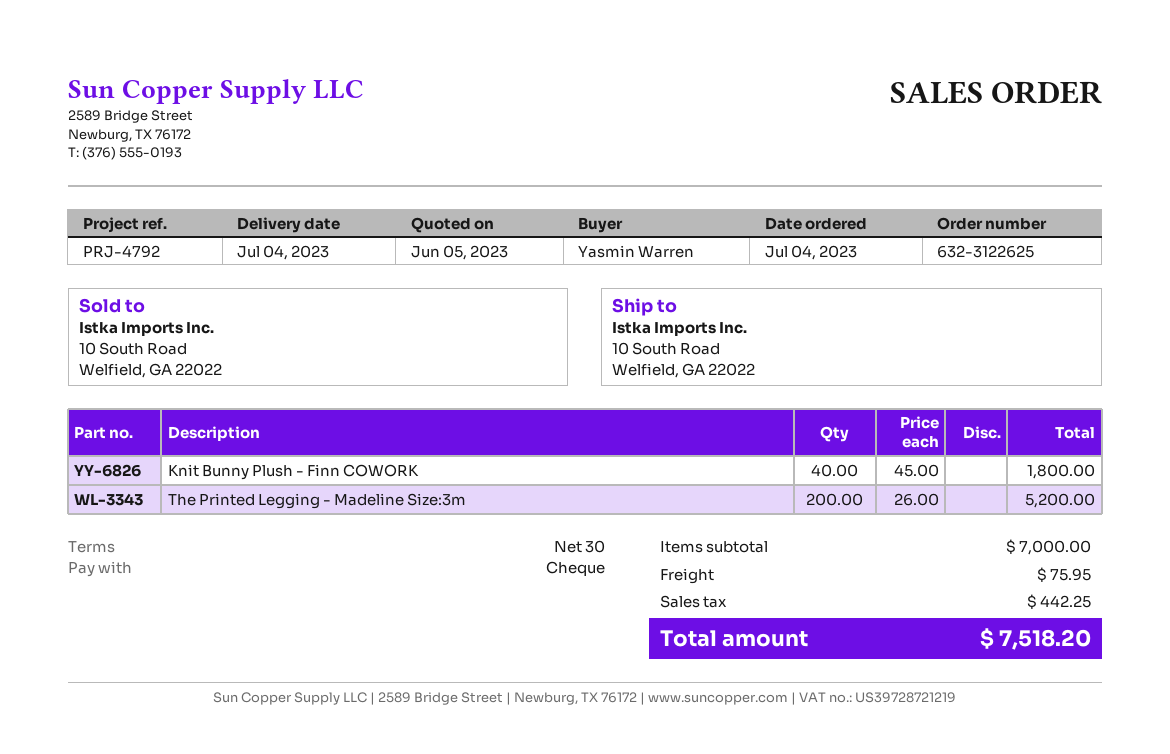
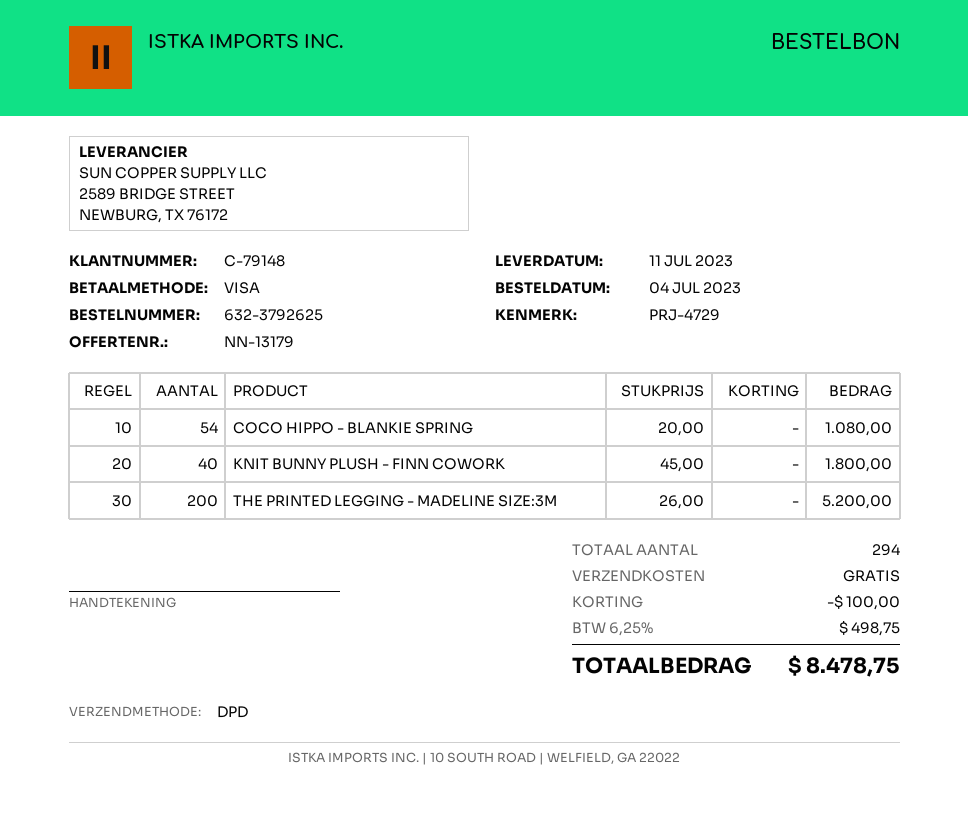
order number: 632-3122625 -> 632-3792625
delivery date: 2023-07-04 -> 2023-07-11
reference: PRJ-4792 -> PRJ-4729
payment method: cheque -> Visa
COCO HIPPO - BLANKIE SPRING: none -> 54 x 20.00 = 1080.00
discount: none -> 100.00
shipping: 75.95 -> 0.00
tax: 442.25 -> 498.75
total: 7518.20 -> 8478.75

